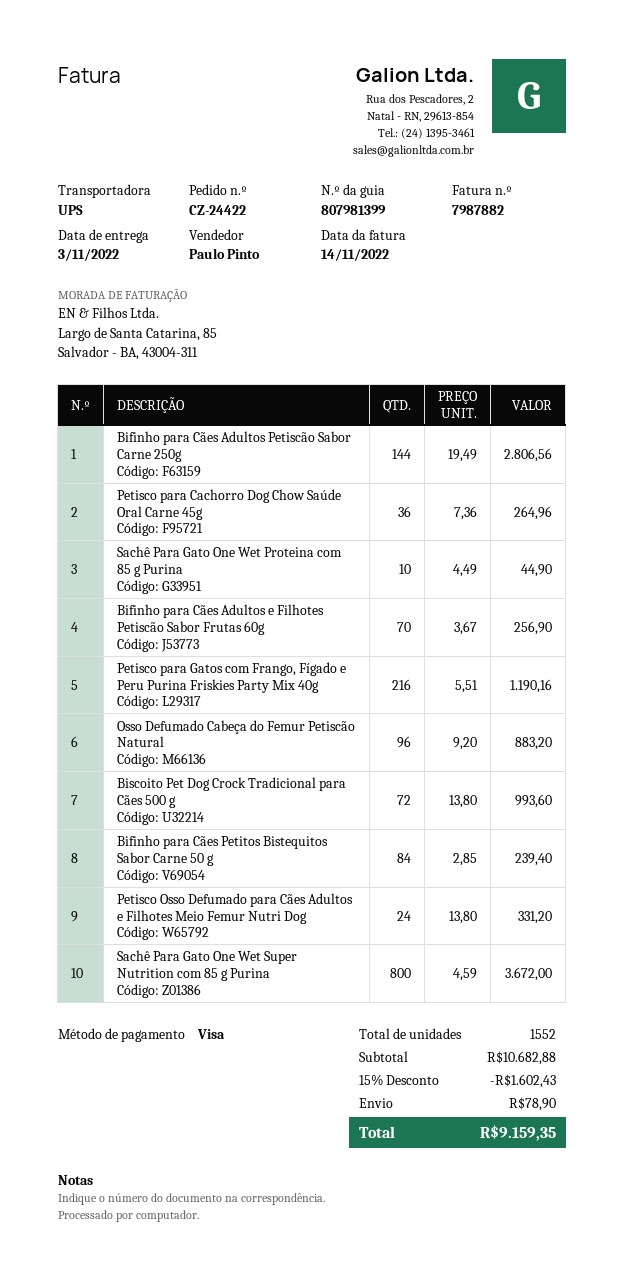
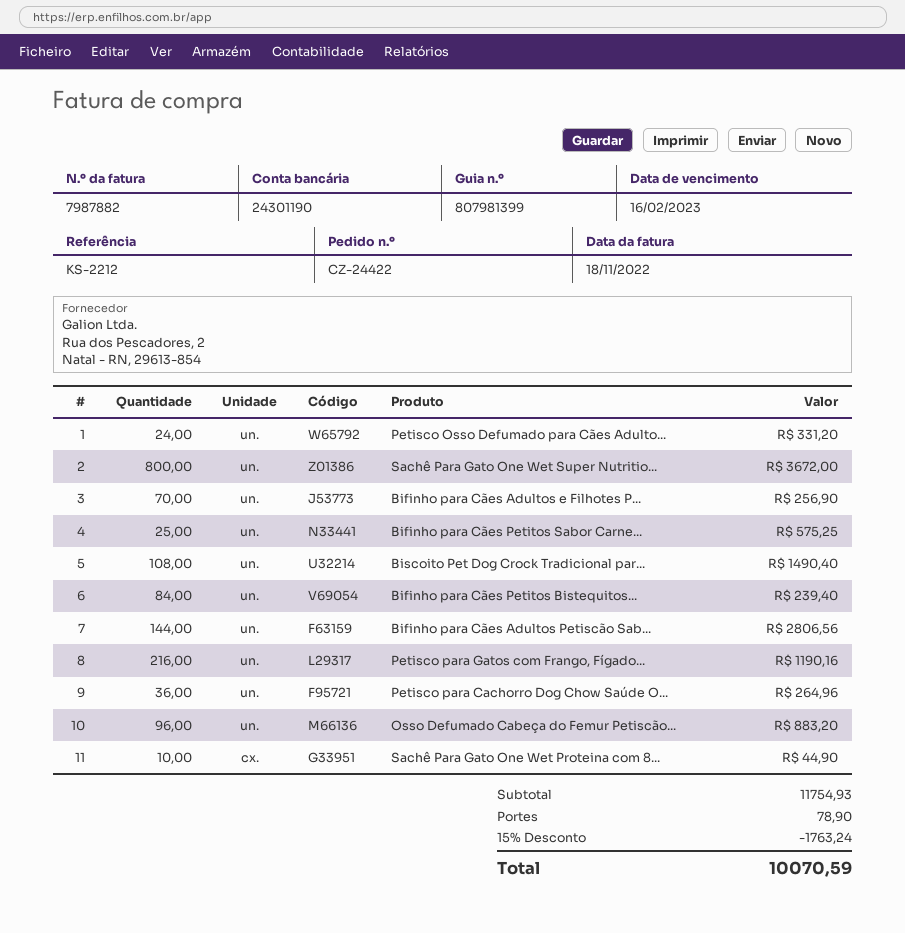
invoice date: 2022-11-14 -> 2022-11-18
Biscoito Pet Dog Crock Tradicional para Cães 500 g: 72 for 993.60 -> 108 for 1490.40
Bifinho para Cães Petitos Sabor Carne...: none -> 25 for 575.25
subtotal: 10682.88 -> 11754.93
discount: 15% = 1602.43 -> 15% = 1763.24
total: 9159.35 -> 10070.59

